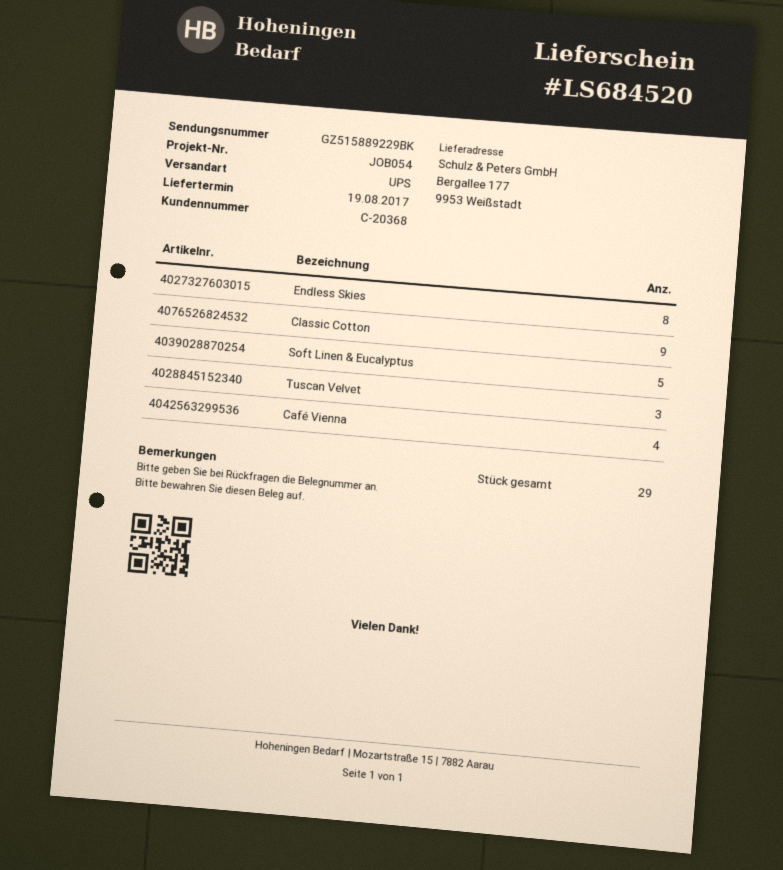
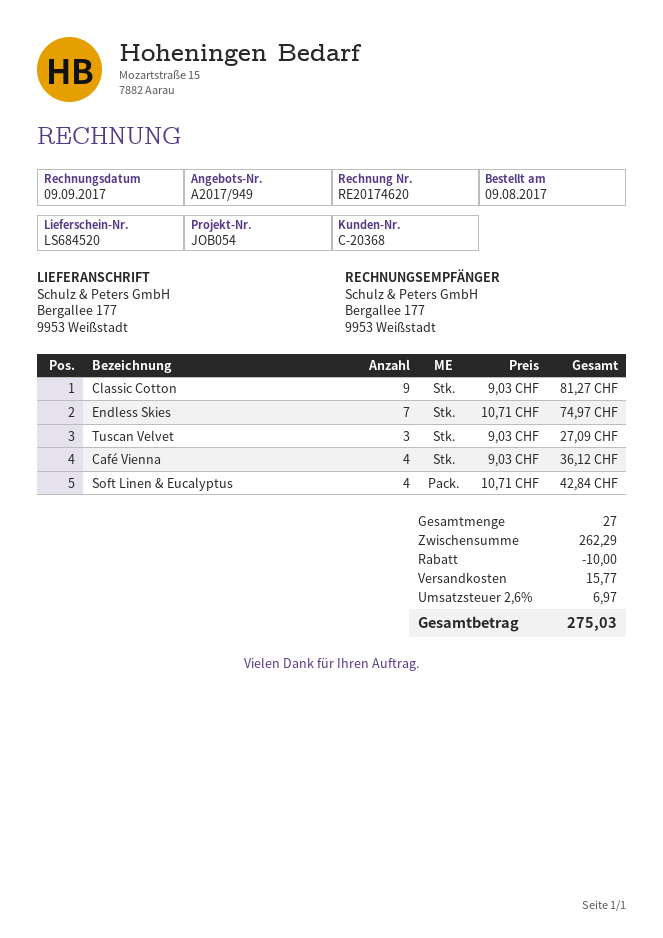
Endless Skies: 8 -> 7
Soft Linen & Eucalyptus: 5 -> 4
total quantity: 29 -> 27

